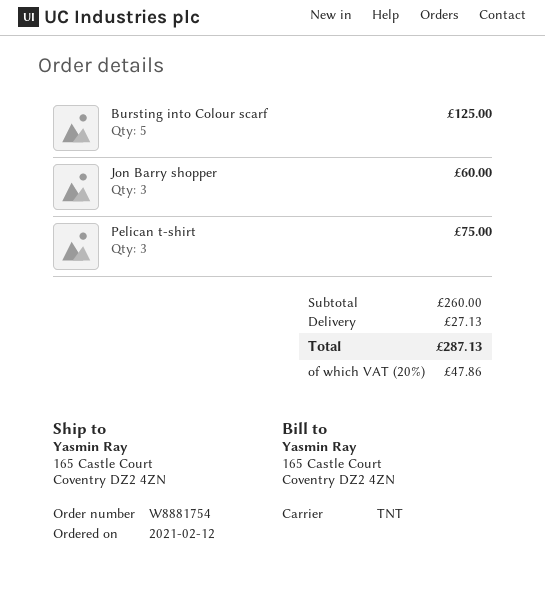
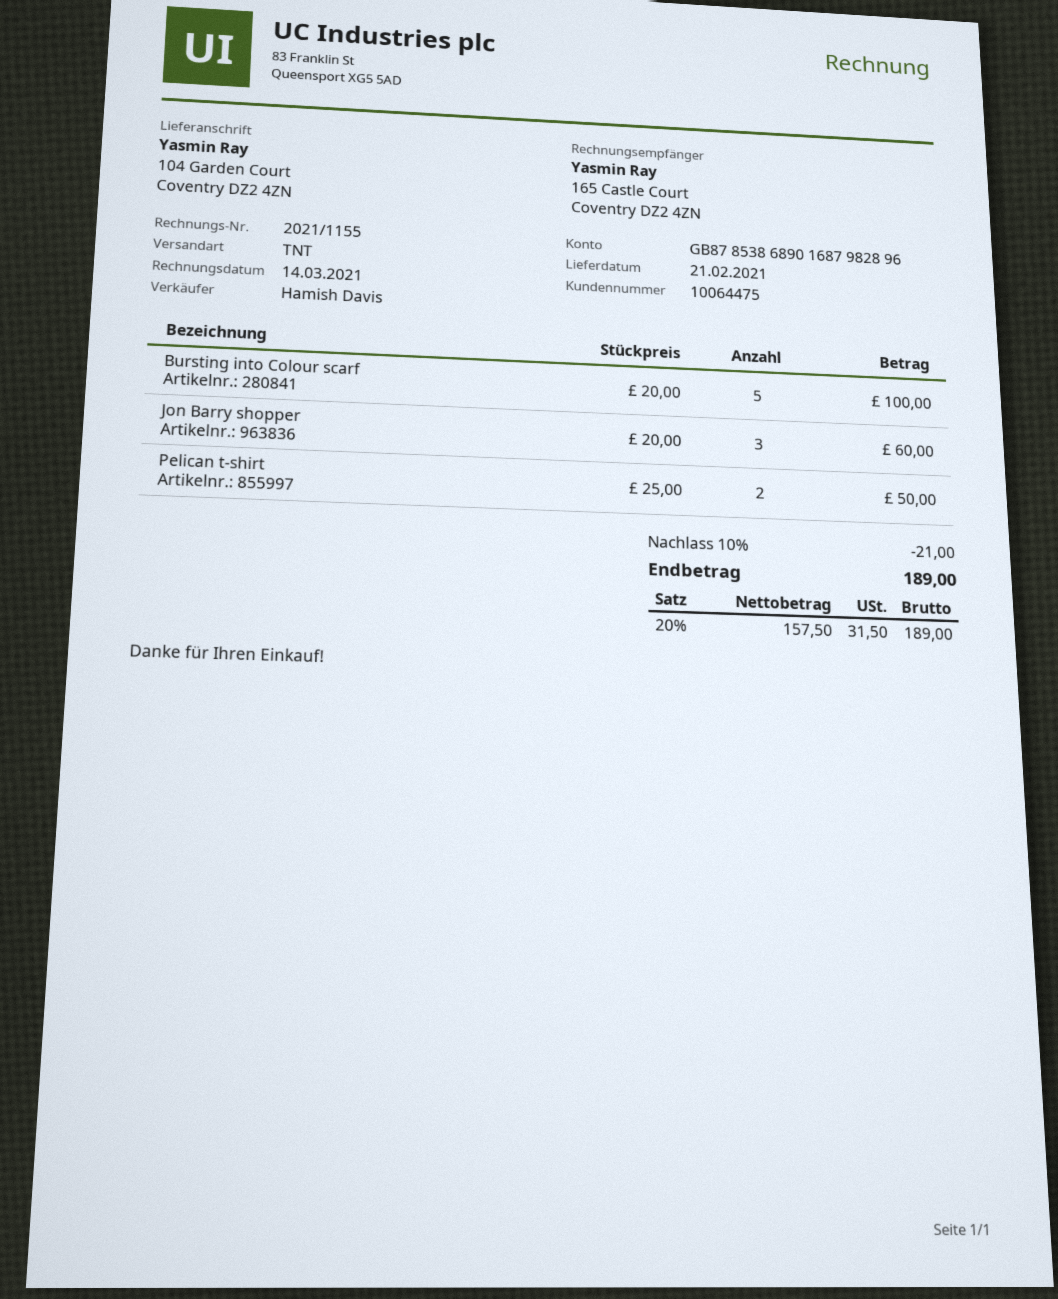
ship to: 165 Castle Court, Coventry DZ2 4ZN -> 104 Garden Court, Coventry DZ2 4ZN
Bursting into Colour scarf: 5 for 125.00 -> 5 for 100.00
Pelican t-shirt: 3 for 75.00 -> 2 for 50.00
discount: none -> 10% = 21.00
shipping: 27.13 -> none
tax: 20% = 47.86 -> 20% = 31.50
total: 287.13 -> 189.00

